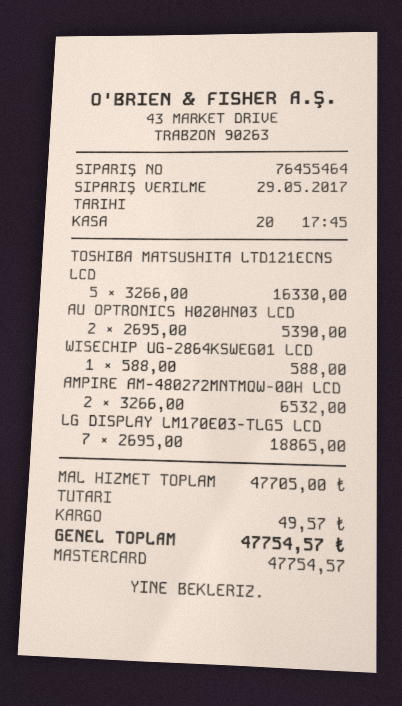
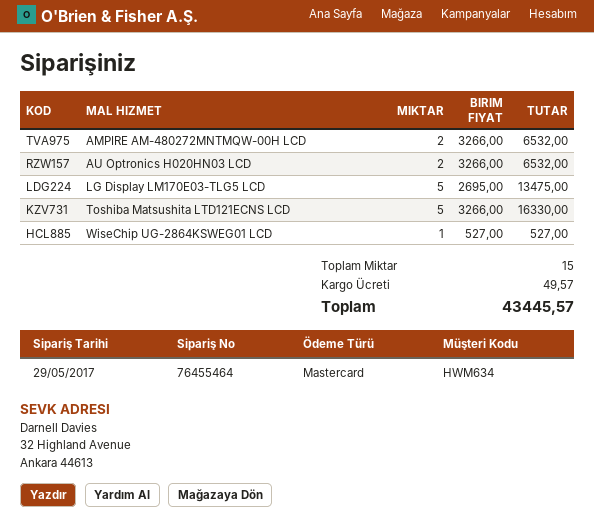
AU OPTRONICS H020HN03 LCD: 2 x 2695.00 = 5390.00 -> 2 x 3266.00 = 6532.00
WISECHIP UG-2864KSWEG01 LCD: 1 x 588.00 = 588.00 -> 1 x 527.00 = 527.00
LG DISPLAY LM170E03-TLG5 LCD: 7 x 2695.00 = 18865.00 -> 5 x 2695.00 = 13475.00
total: 47754.57 -> 43445.57

